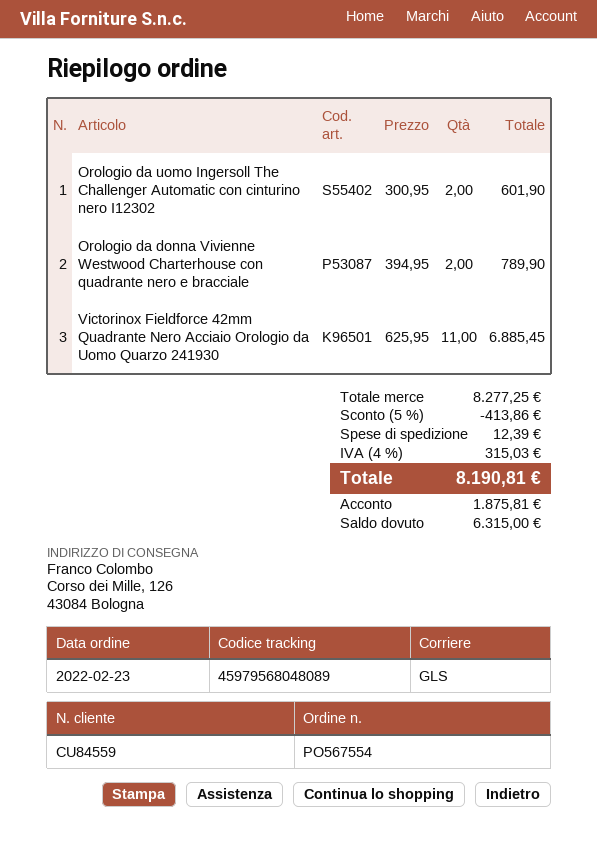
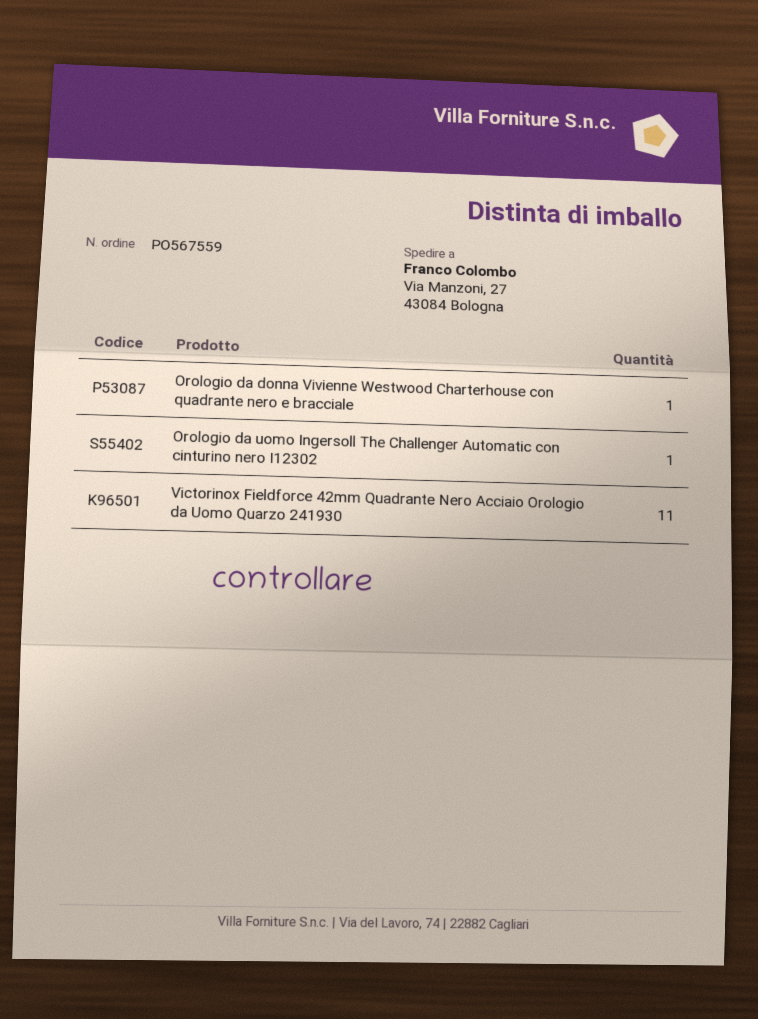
order number: PO567554 -> PO567559
ship to: Corso dei Mille, 126, 43084 Bologna -> Via Manzoni, 27, 43084 Bologna
Orologio da uomo Ingersoll The Challenger Automatic con cinturino nero I12302: 2 -> 1
Orologio da donna Vivienne Westwood Charterhouse con quadrante nero e bracciale: 2 -> 1

